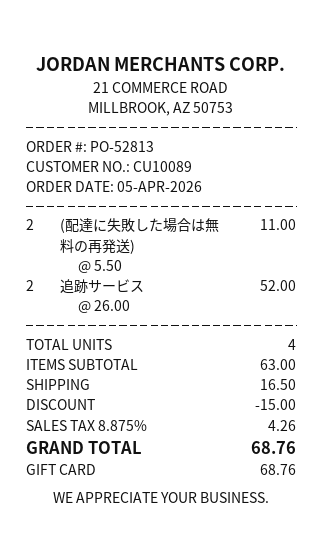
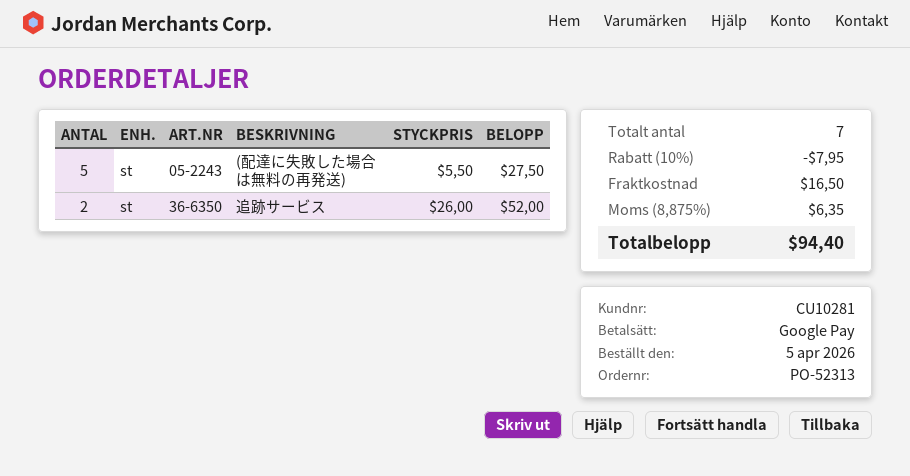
order number: PO-52813 -> PO-52313
customer number: CU10089 -> CU10281
payment method: gift card -> Google Pay
(配達に失敗した場合は無料の再発送): 2 x 5.50 = 11.00 -> 5 x 5.50 = 27.50
total quantity: 4 -> 7
discount: 15.00 -> 7.95
tax: 8.875% = 4.26 -> 8.875% = 6.35
total: 68.76 -> 94.40

